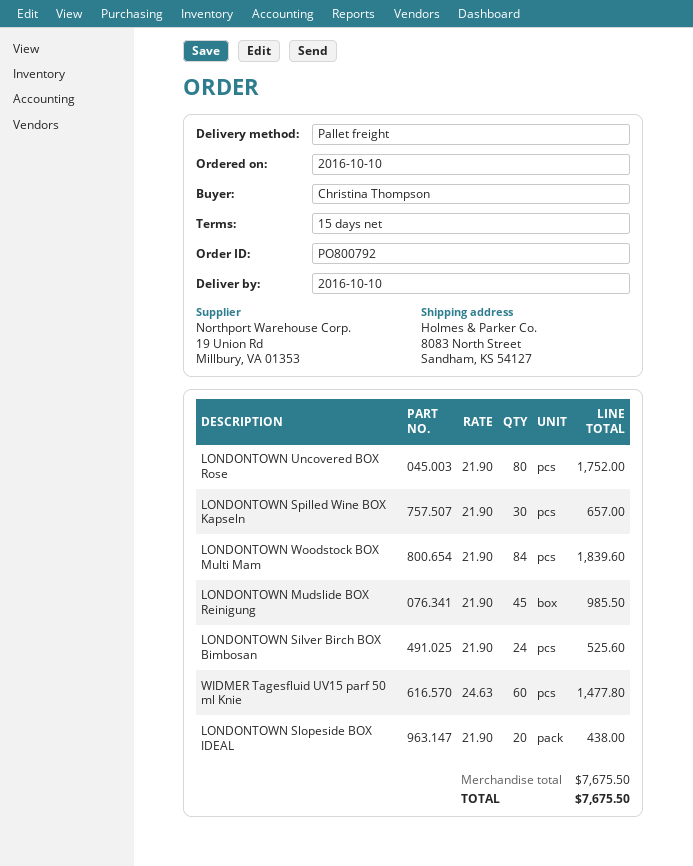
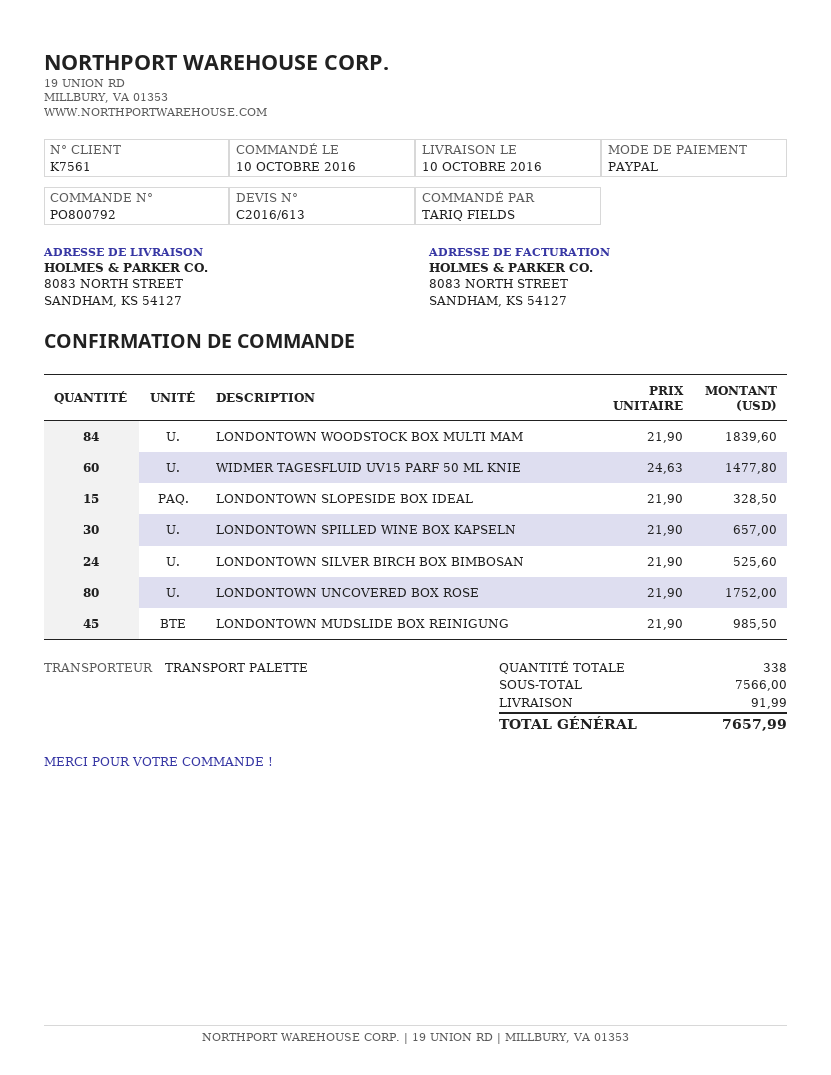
ordered by: Christina Thompson -> TARIQ FIELDS
LONDONTOWN Slopeside BOX IDEAL: 20 x 21.90 = 438.00 -> 15 x 21.90 = 328.50
subtotal: 7675.50 -> 7566.00
shipping: none -> 91.99
total: 7675.50 -> 7657.99

